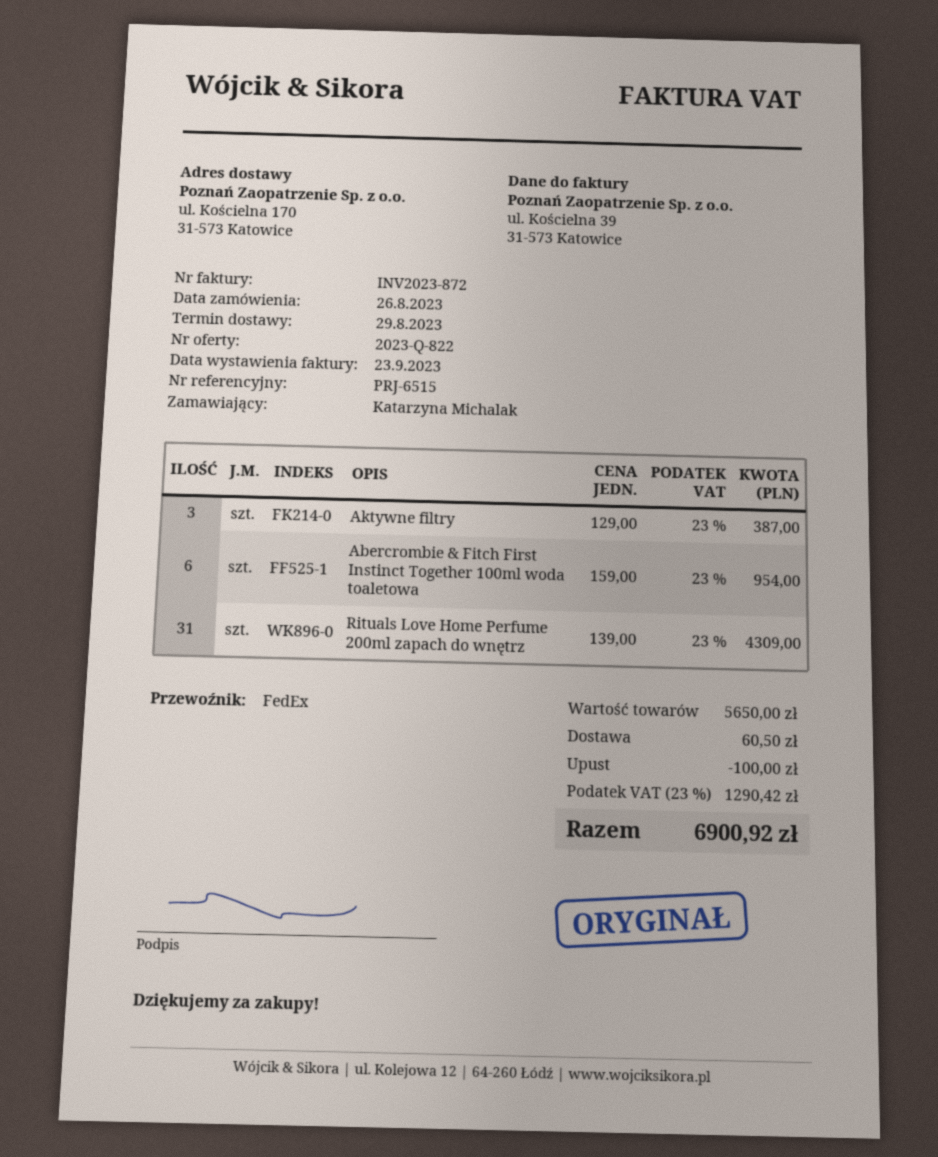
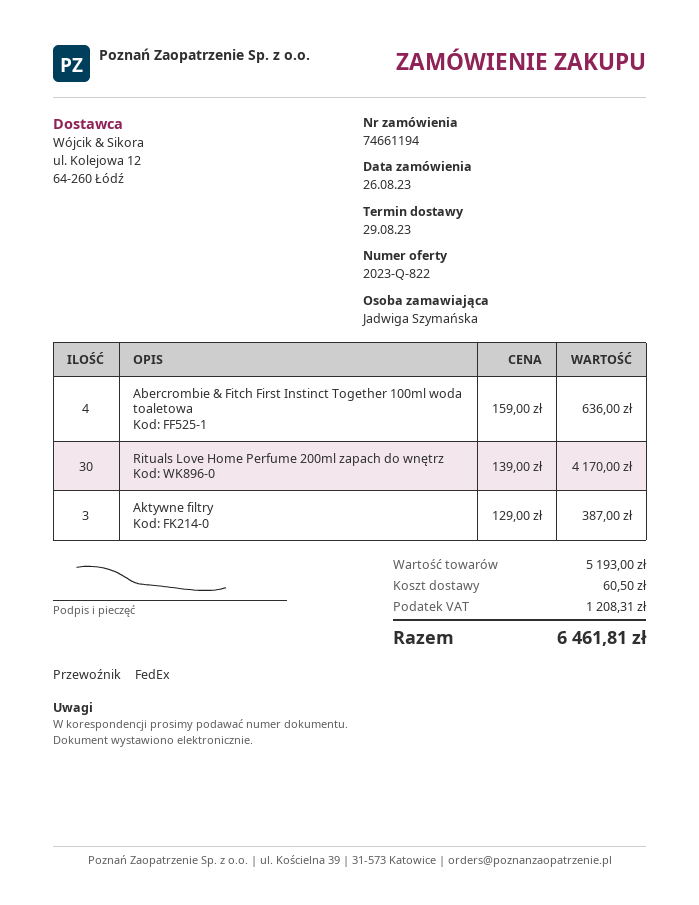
ordered by: Katarzyna Michalak -> Jadwiga Szymańska
Abercrombie & Fitch First Instinct Together 100ml woda toaletowa: 6 x 159.00 = 954.00 -> 4 x 159.00 = 636.00
Rituals Love Home Perfume 200ml zapach do wnętrz: 31 x 139.00 = 4309.00 -> 30 x 139.00 = 4170.00
subtotal: 5650.00 -> 5193.00
discount: 100.00 -> none
tax: 1290.42 -> 1208.31
total: 6900.92 -> 6461.81

